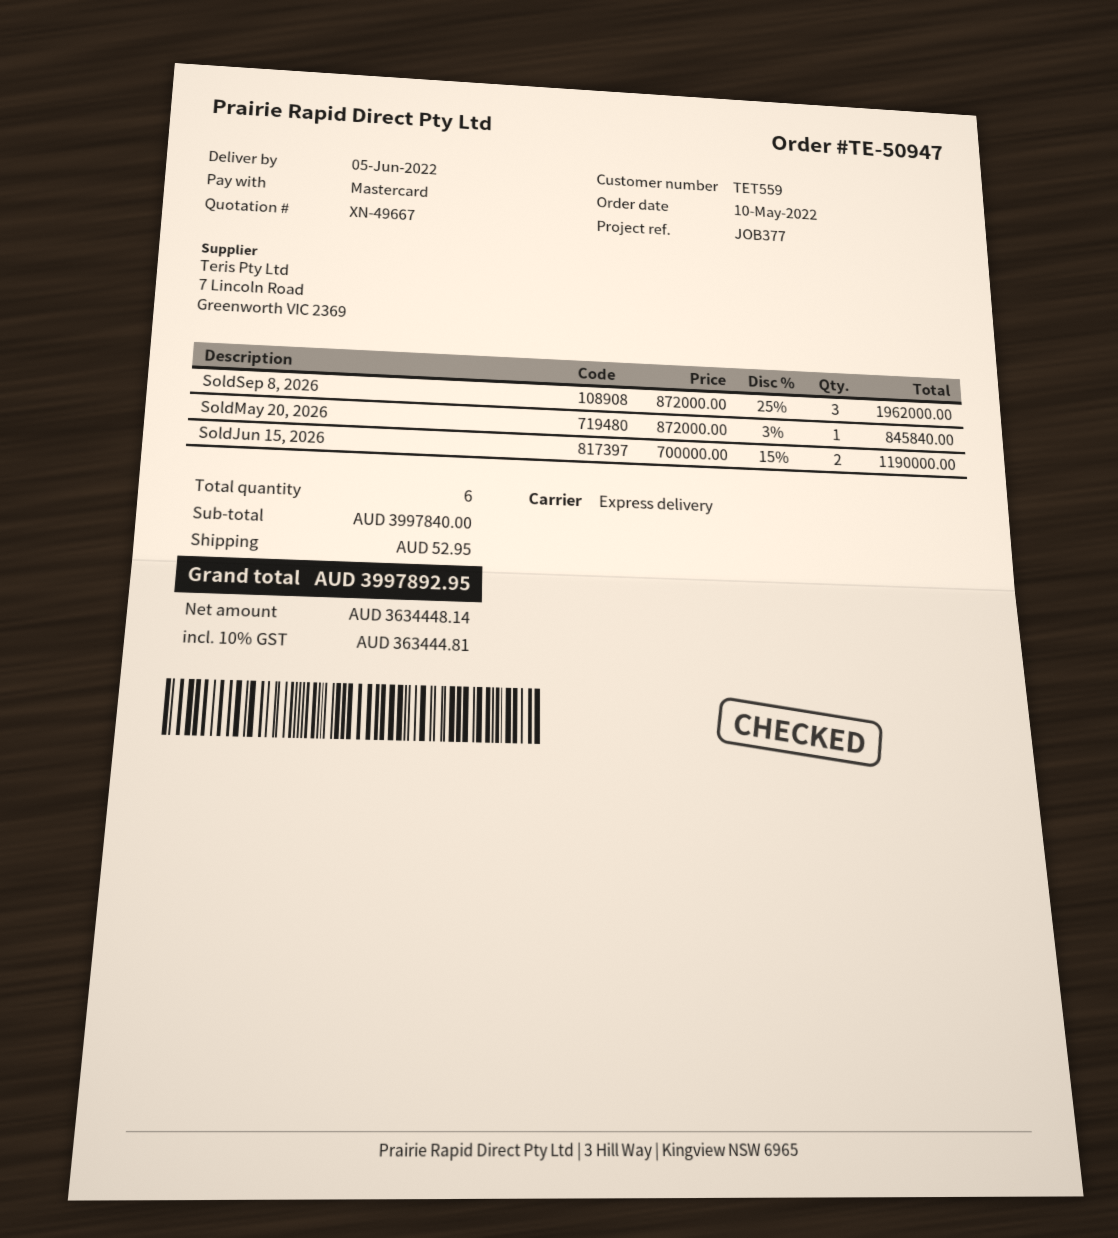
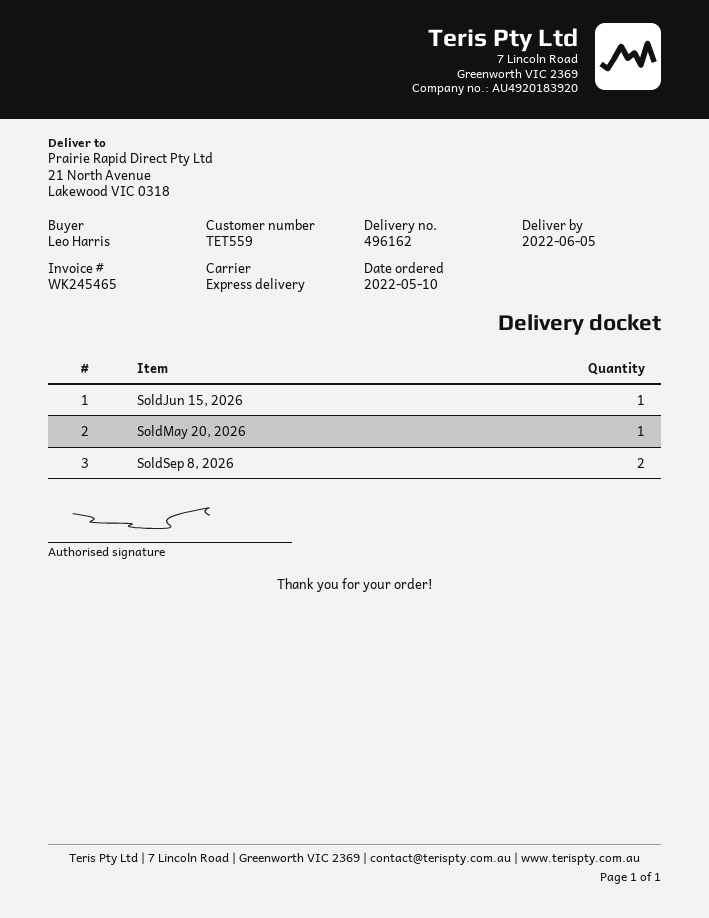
SoldSep 8, 2026: 3 -> 2
SoldJun 15, 2026: 2 -> 1

